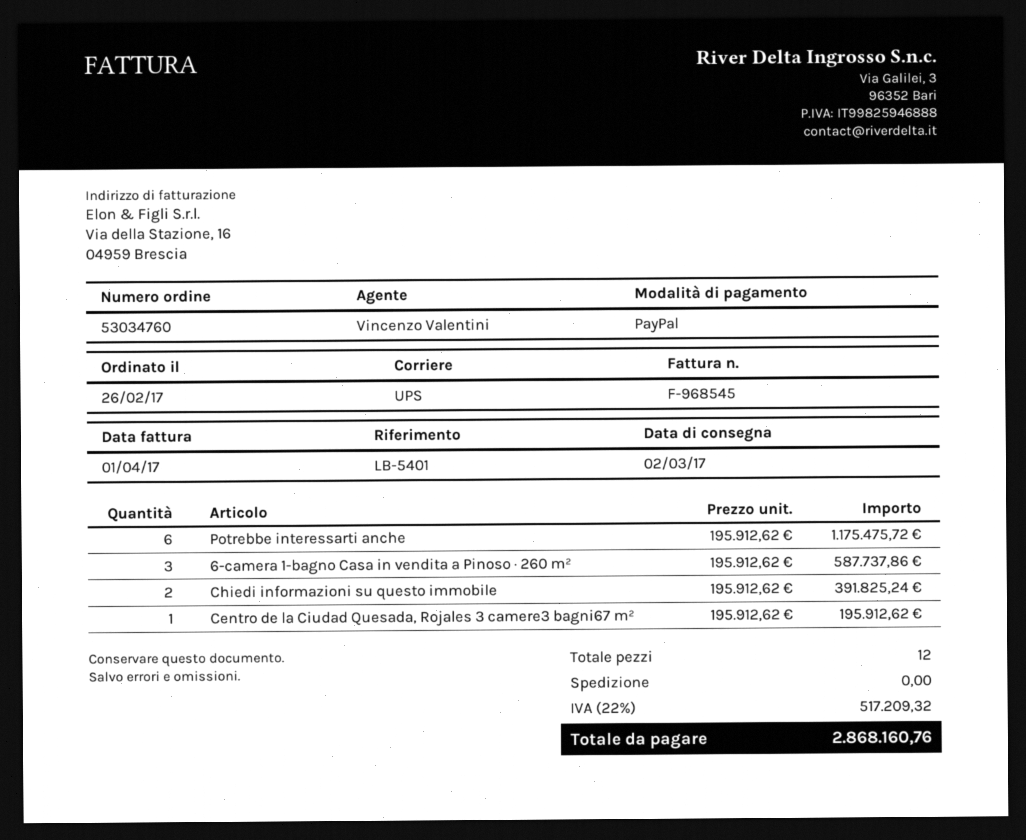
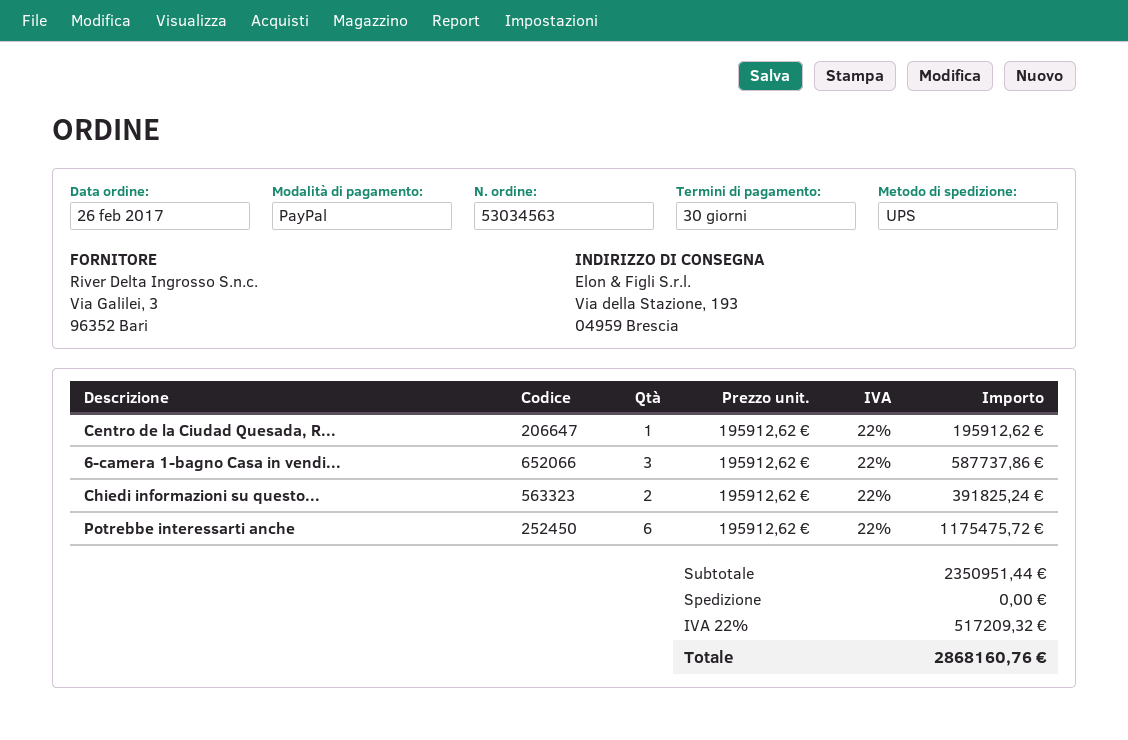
order number: 53034760 -> 53034563

